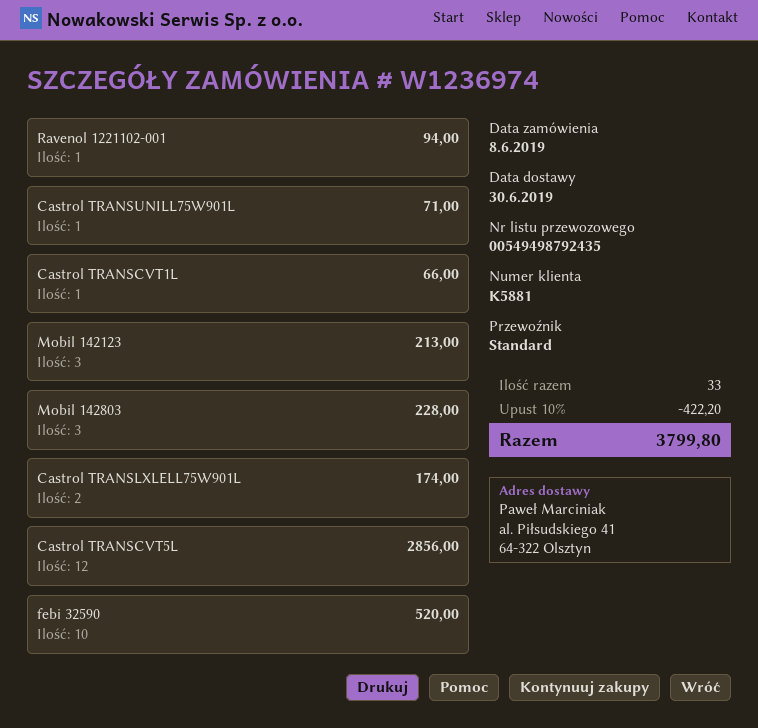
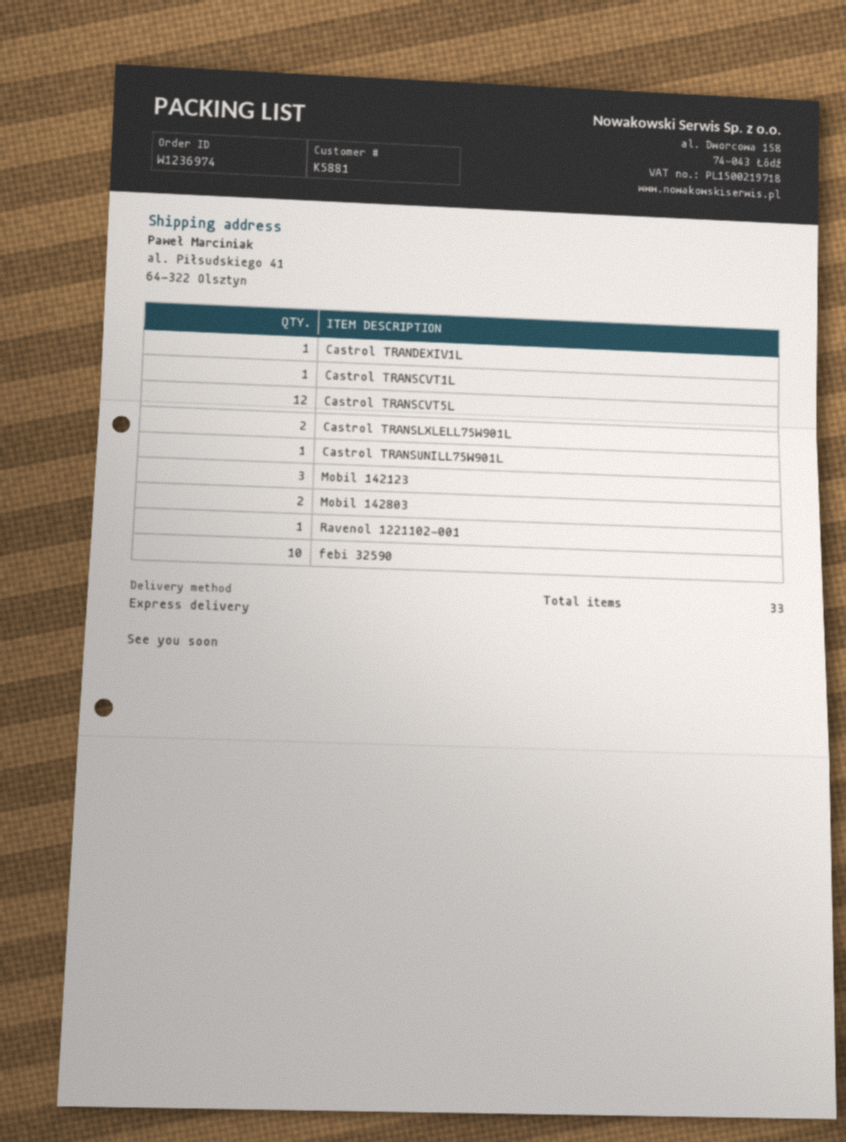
shipping method: standard -> express
Mobil 142803: 3 -> 2
Castrol TRANDEXIV1L: none -> 1

